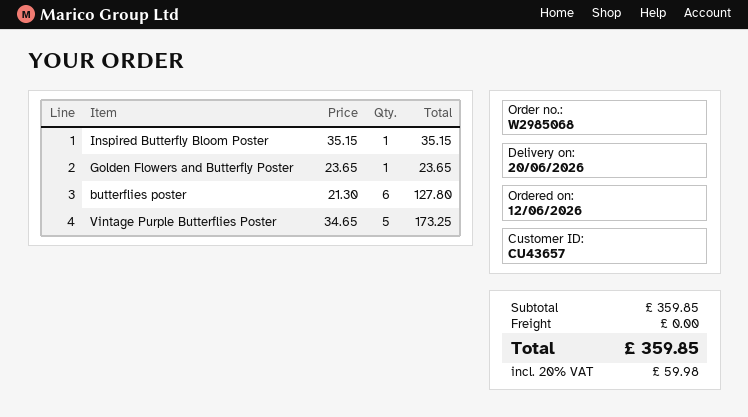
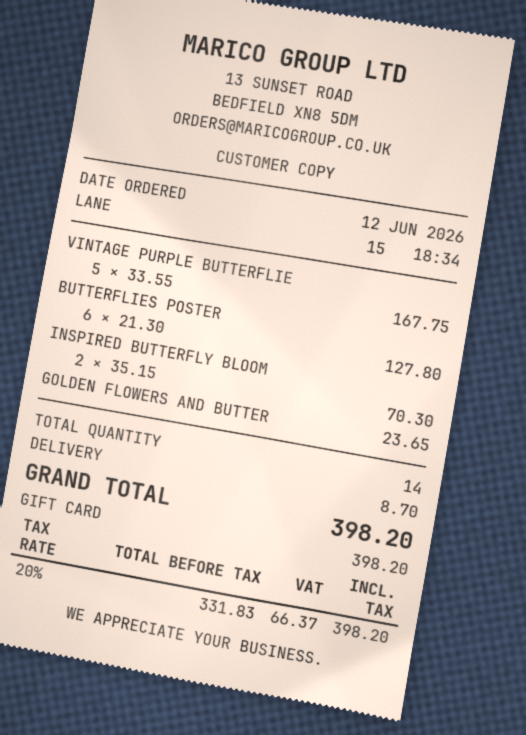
Inspired Butterfly Bloom Poster: 1 x 35.15 = 35.15 -> 2 x 35.15 = 70.30
Vintage Purple Butterflies Poster: 5 x 34.65 = 173.25 -> 5 x 33.55 = 167.75
shipping: 0.00 -> 8.70
tax: 20% = 59.98 -> 20% = 66.37
total: 359.85 -> 398.20

